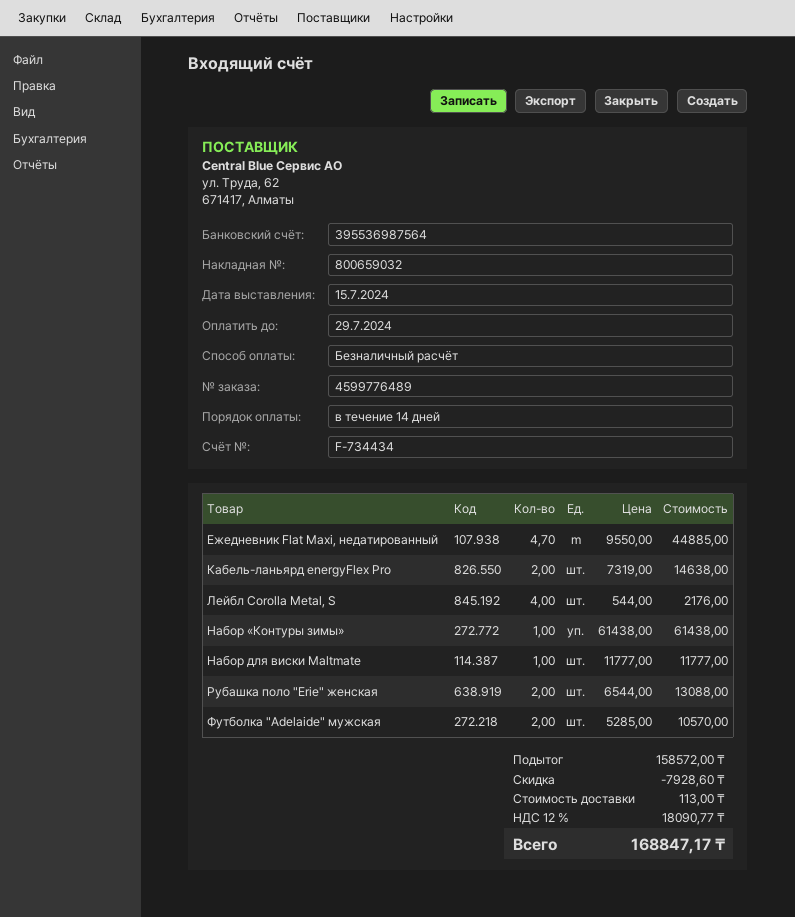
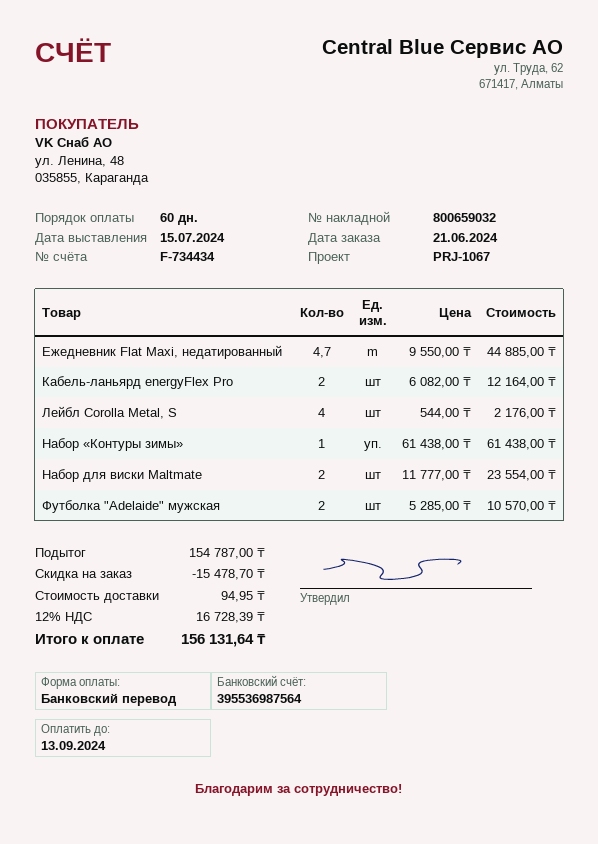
payment terms: 14 days -> 60 days
due date: 2024-07-29 -> 2024-09-13
Кабель-ланьярд energyFlex Pro: 2 x 7319.00 = 14638.00 -> 2 x 6082.00 = 12164.00
Набор для виски Maltmate: 1 x 11777.00 = 11777.00 -> 2 x 11777.00 = 23554.00
Рубашка поло "Erie" женская: 2 x 6544.00 = 13088.00 -> none
subtotal: 158572.00 -> 154787.00
discount: 7928.60 -> 15478.70
shipping: 113.00 -> 94.95
tax: 12% = 18090.77 -> 12% = 16728.39
total: 168847.17 -> 156131.64

